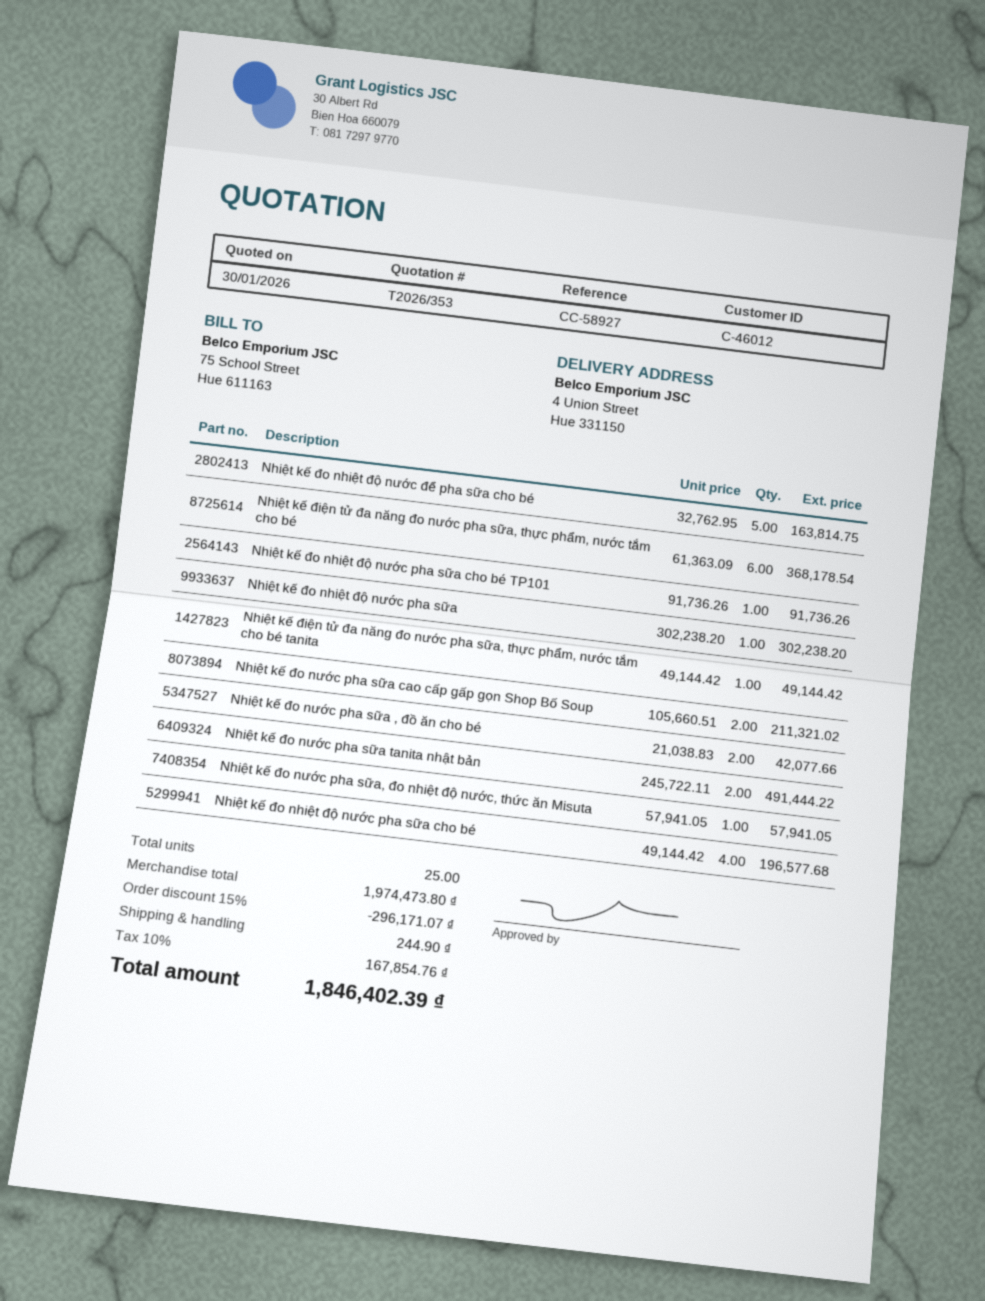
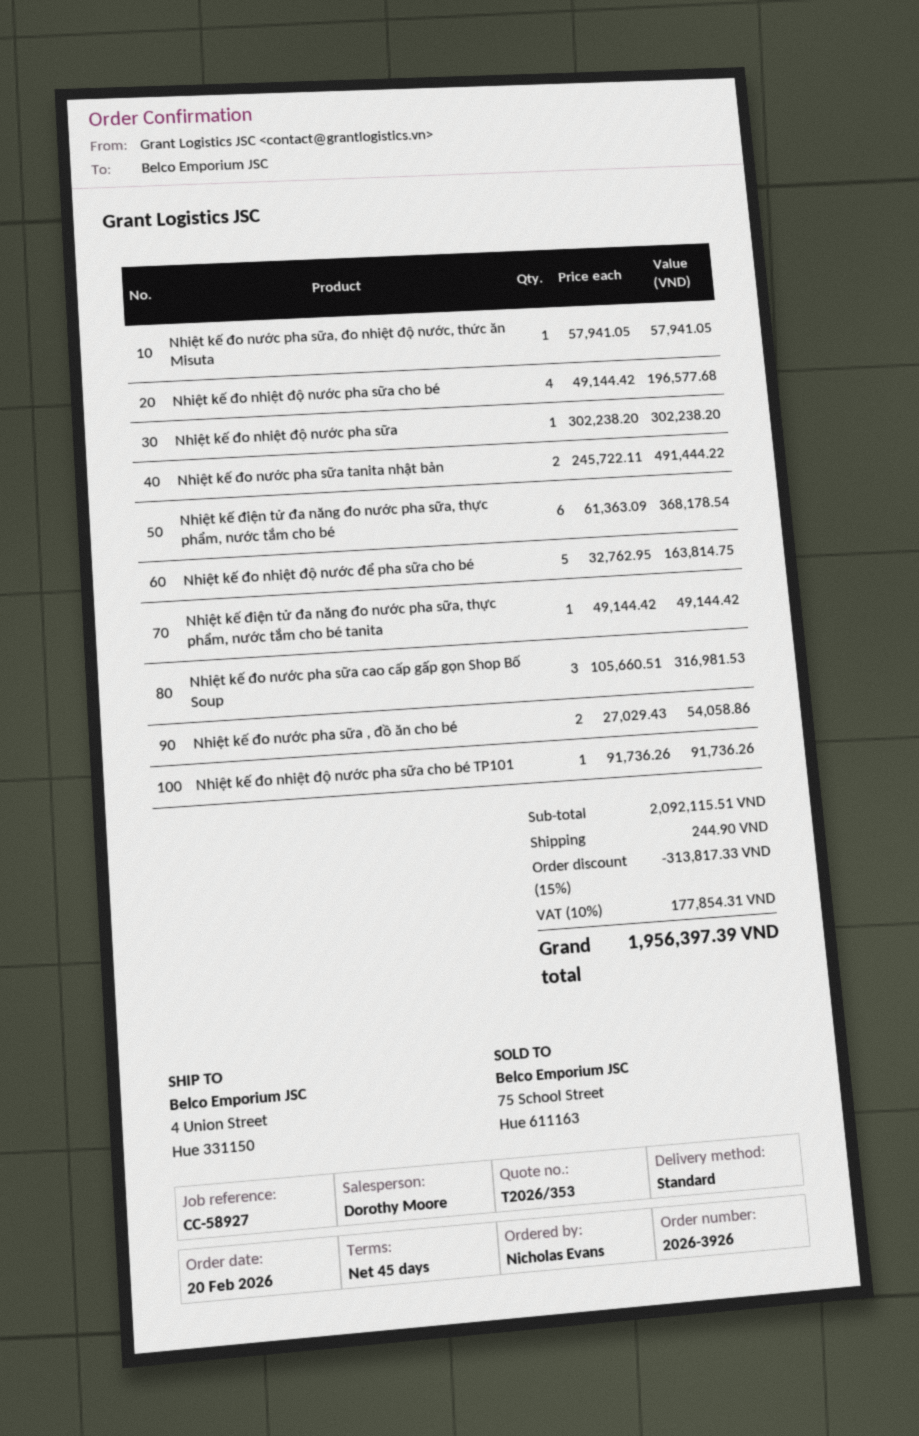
Nhiệt kế đo nước pha sữa cao cấp gấp gọn Shop Bố Soup: 2 x 105660.51 = 211321.02 -> 3 x 105660.51 = 316981.53
Nhiệt kế đo nước pha sữa , đồ ăn cho bé: 2 x 21038.83 = 42077.66 -> 2 x 27029.43 = 54058.86
subtotal: 1974473.80 -> 2092115.51
discount: 15% = 296171.07 -> 15% = 313817.33
tax: 10% = 167854.76 -> 10% = 177854.31
total: 1846402.39 -> 1956397.39

